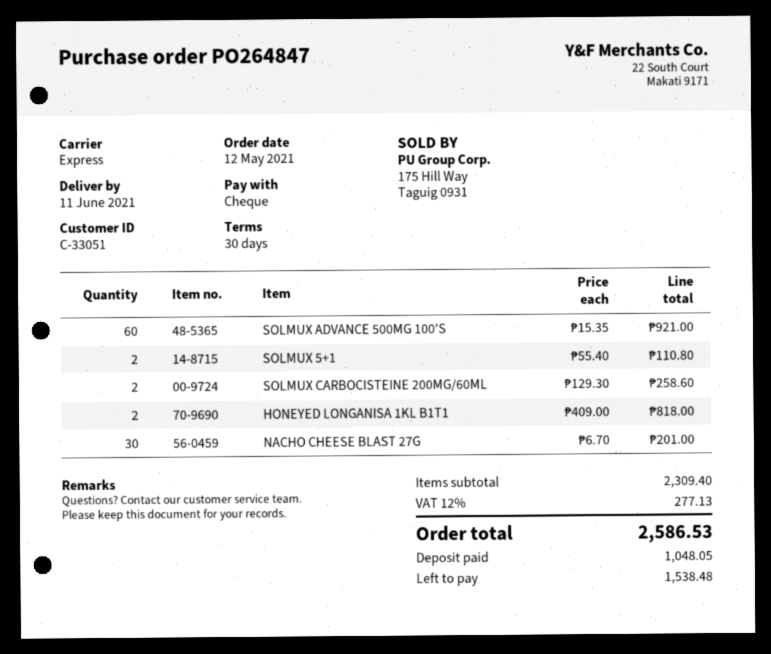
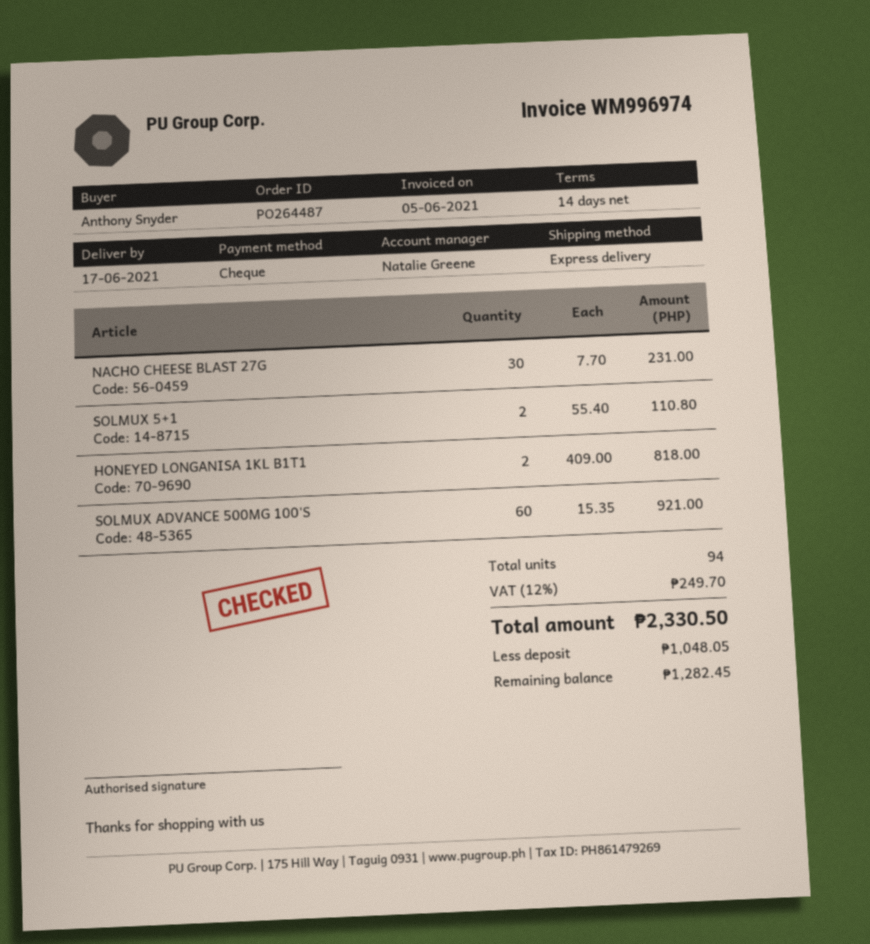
order number: PO264847 -> PO264487
delivery date: 2021-06-11 -> 2021-06-17
payment terms: 30 days -> 14 days
SOLMUX CARBOCISTEINE 200MG/60ML: 2 x 129.30 = 258.60 -> none
NACHO CHEESE BLAST 27G: 30 x 6.70 = 201.00 -> 30 x 7.70 = 231.00
tax: 12% = 277.13 -> 12% = 249.70
total: 2586.53 -> 2330.50
balance: 1538.48 -> 1282.45

